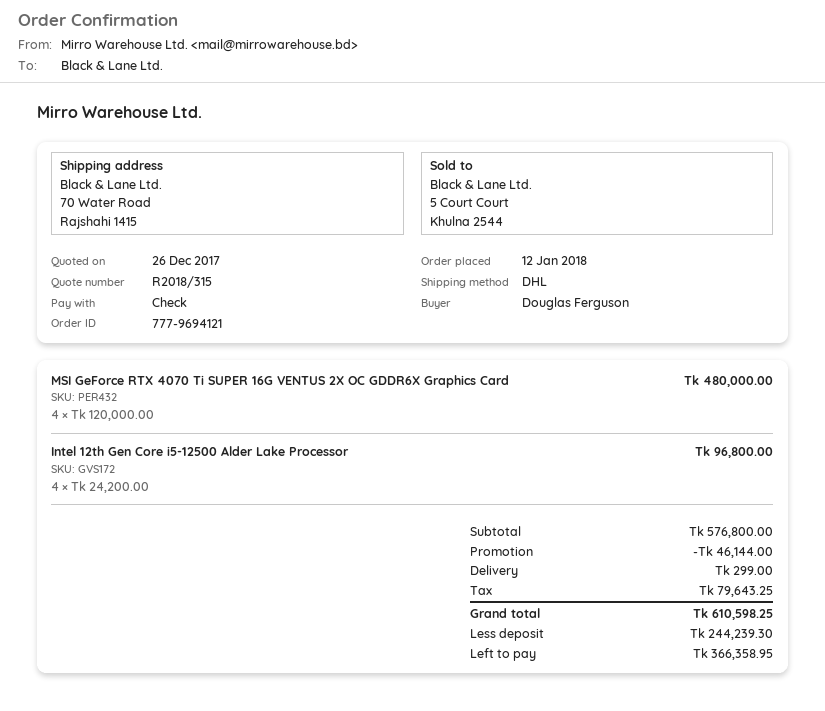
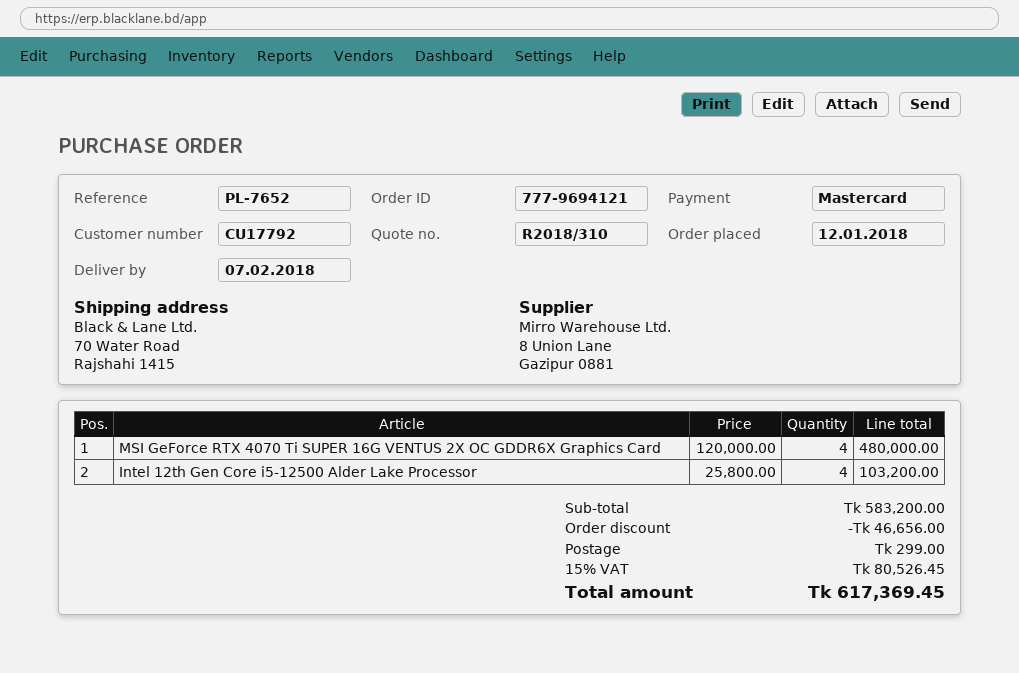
quote number: R2018/315 -> R2018/310
payment method: cheque -> Mastercard
Intel 12th Gen Core i5-12500 Alder Lake Processor: 4 x 24200.00 = 96800.00 -> 4 x 25800.00 = 103200.00
subtotal: 576800.00 -> 583200.00
discount: 46144.00 -> 46656.00
tax: 79643.25 -> 80526.45
total: 610598.25 -> 617369.45

